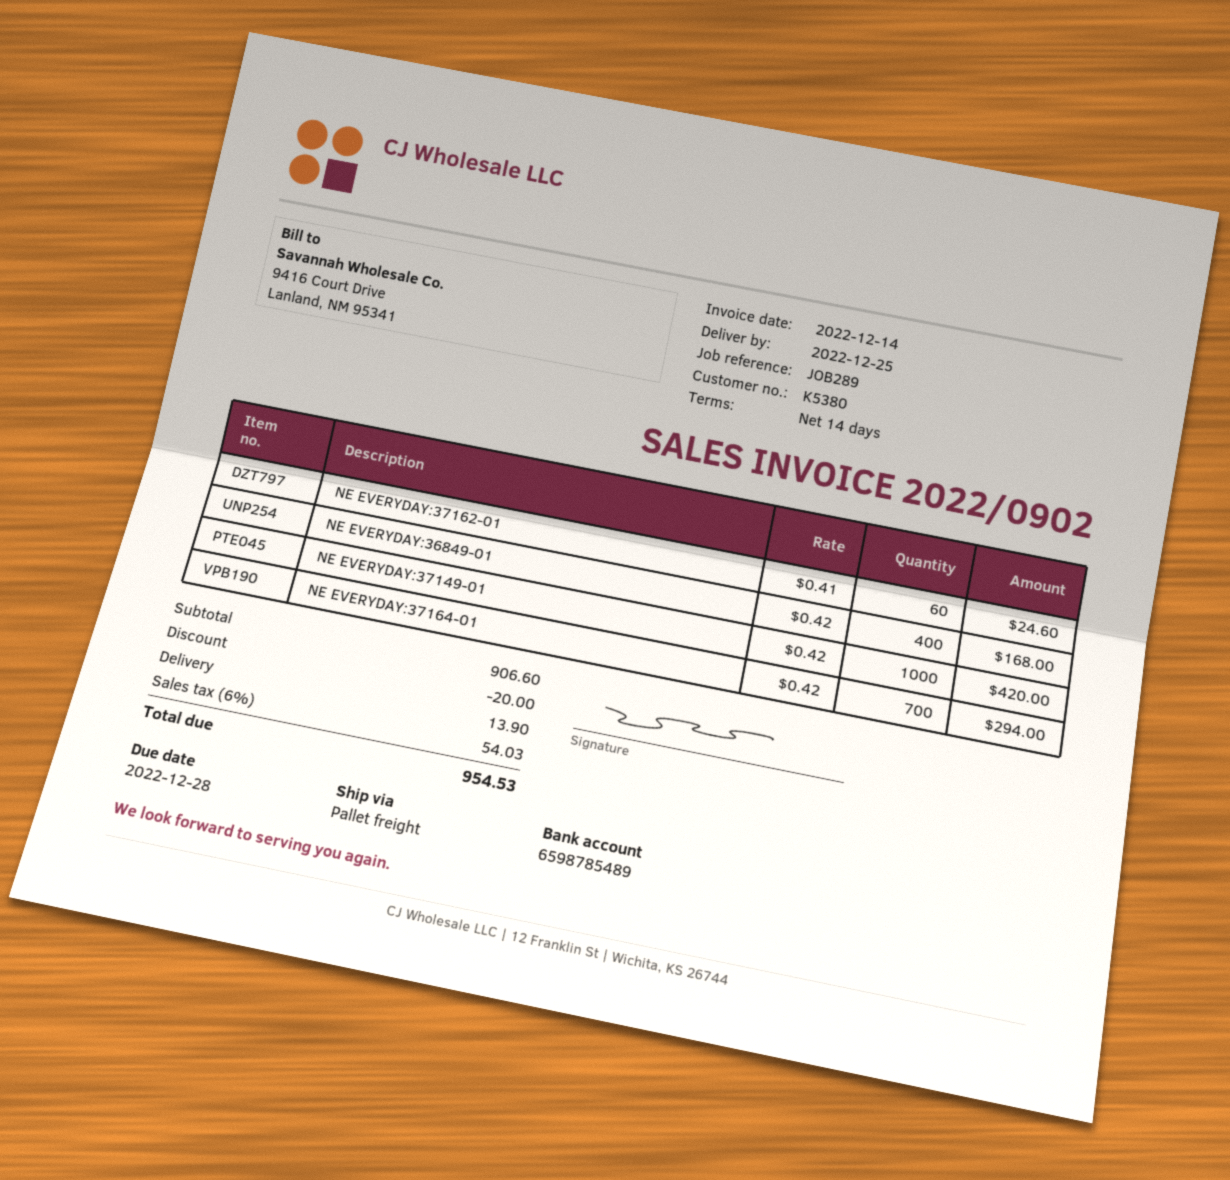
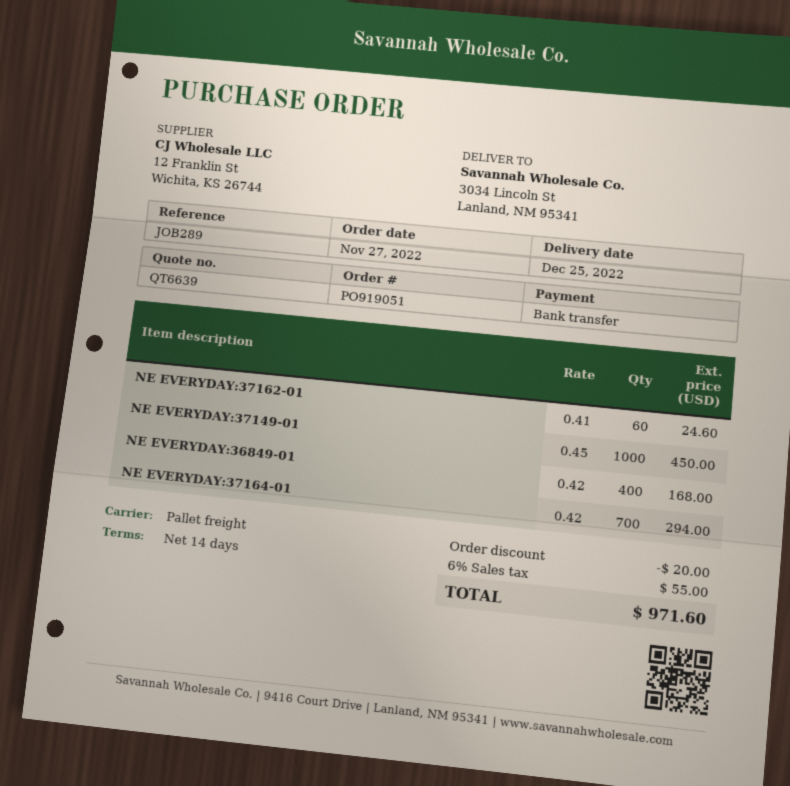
NE EVERYDAY:37149-01: 1000 x 0.42 = 420.00 -> 1000 x 0.45 = 450.00
shipping: 13.90 -> none
tax: 6% = 54.03 -> 6% = 55.00
total: 954.53 -> 971.60

